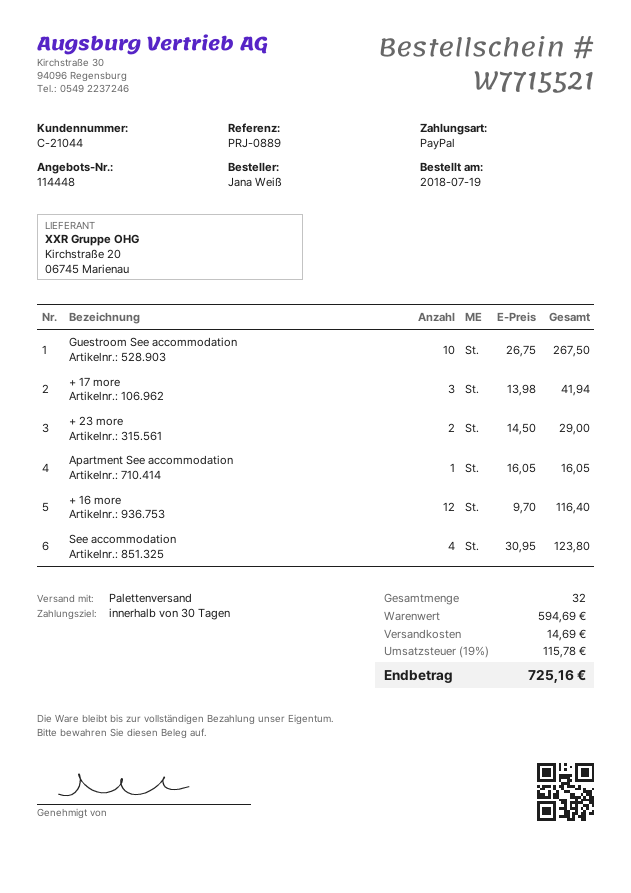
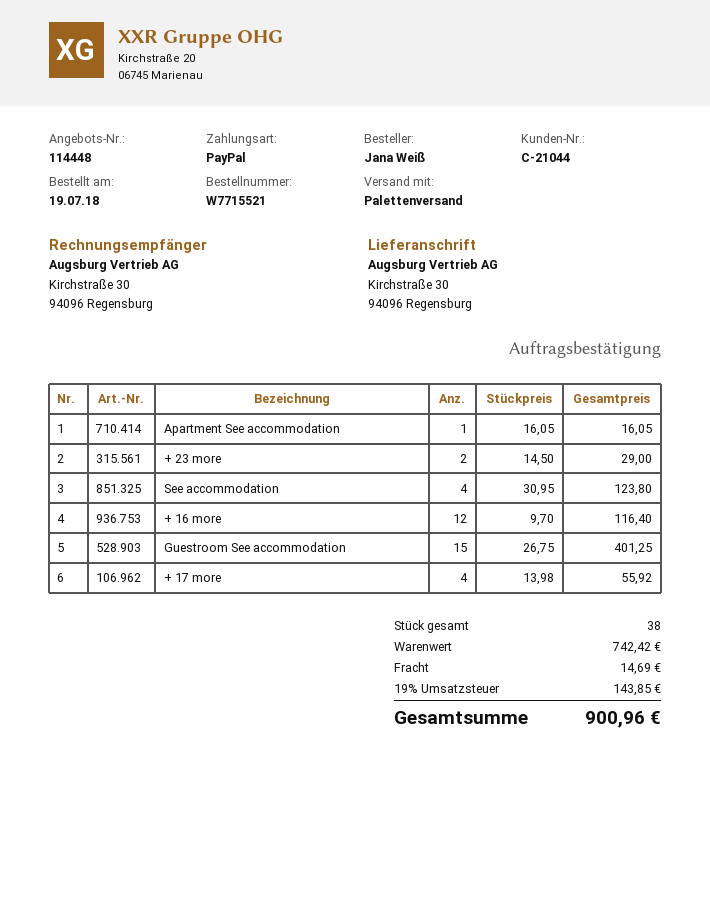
Guestroom See accommodation: 10 x 26.75 = 267.50 -> 15 x 26.75 = 401.25
+ 17 more: 3 x 13.98 = 41.94 -> 4 x 13.98 = 55.92
total quantity: 32 -> 38
subtotal: 594.69 -> 742.42
tax: 19% = 115.78 -> 19% = 143.85
total: 725.16 -> 900.96

